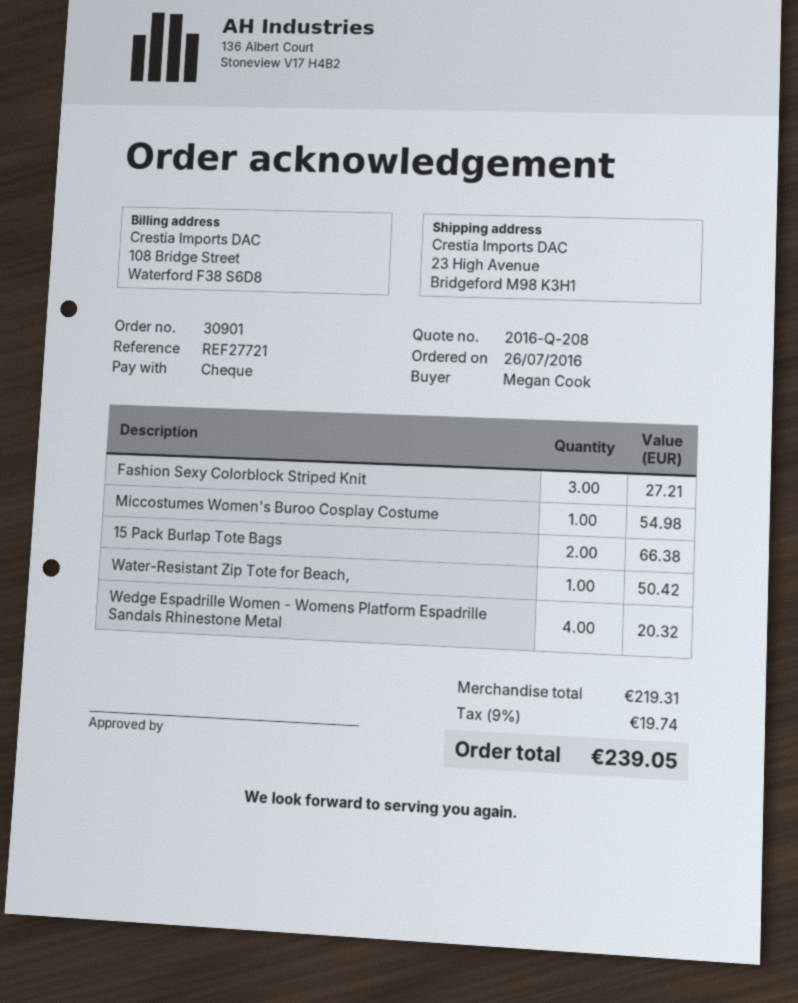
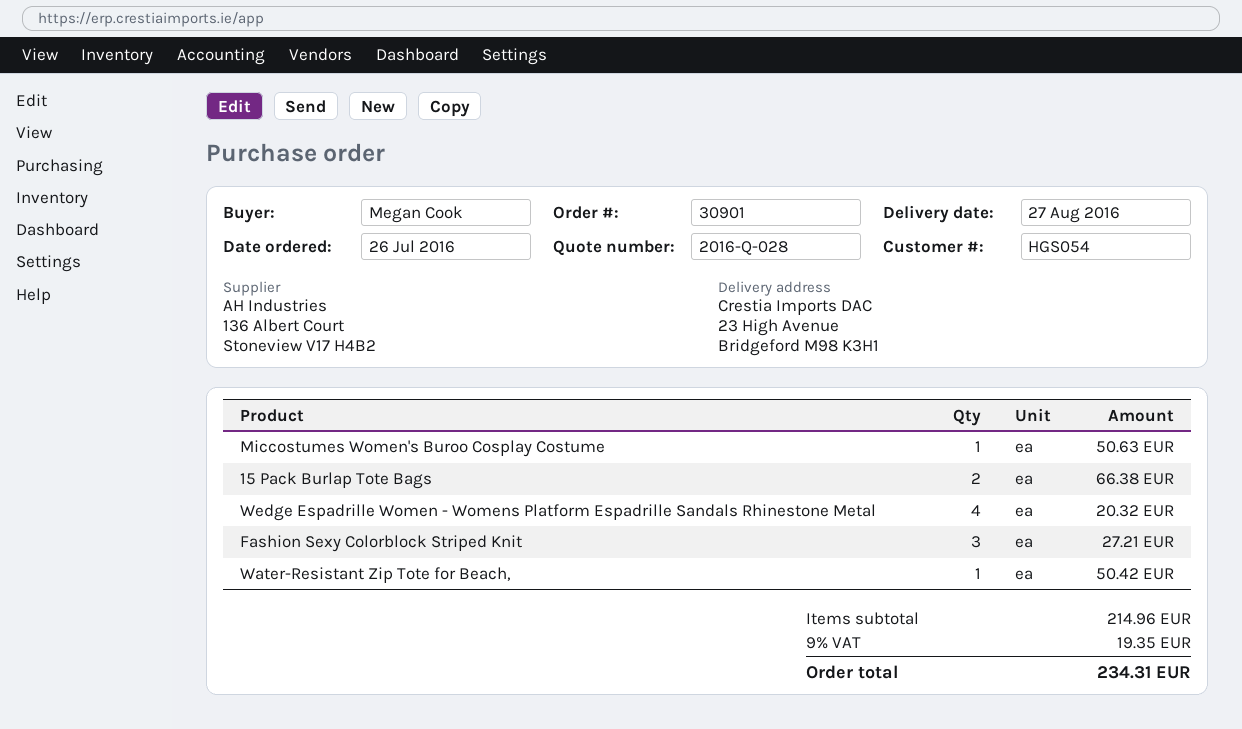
quote number: 2016-Q-208 -> 2016-Q-028
Miccostumes Women's Buroo Cosplay Costume: 1 for 54.98 -> 1 for 50.63
subtotal: 219.31 -> 214.96
tax: 9% = 19.74 -> 9% = 19.35
total: 239.05 -> 234.31

